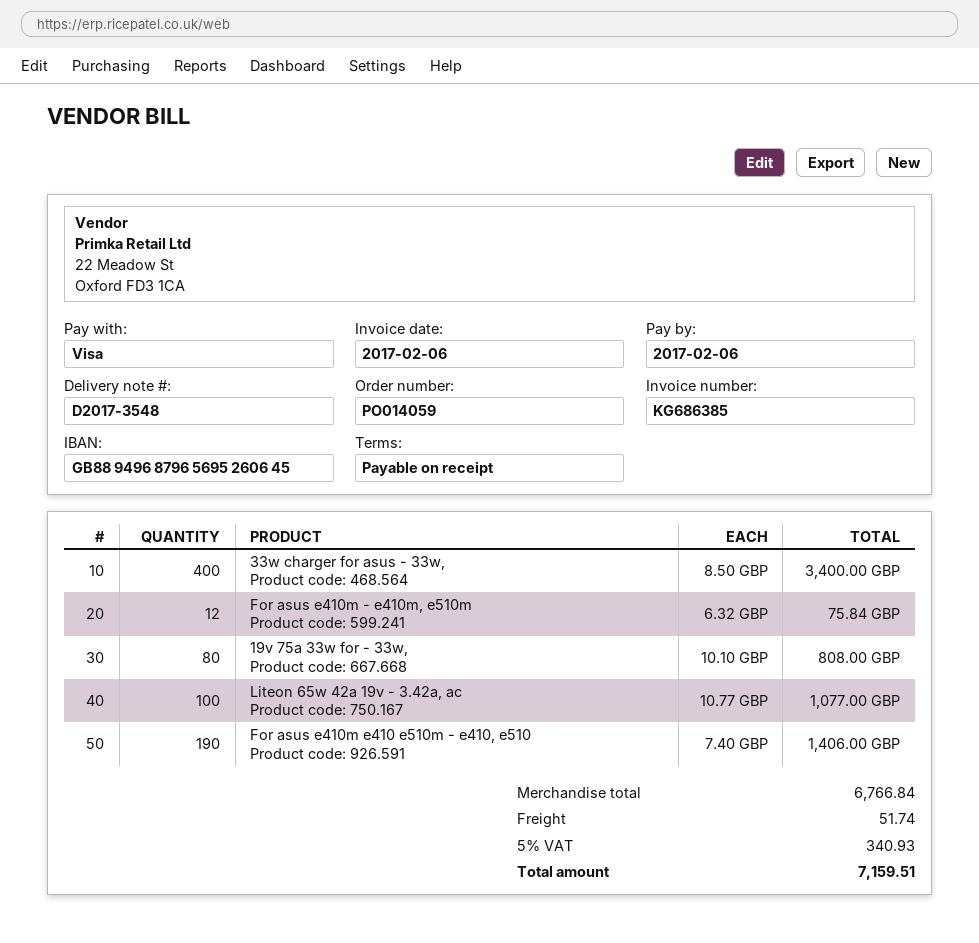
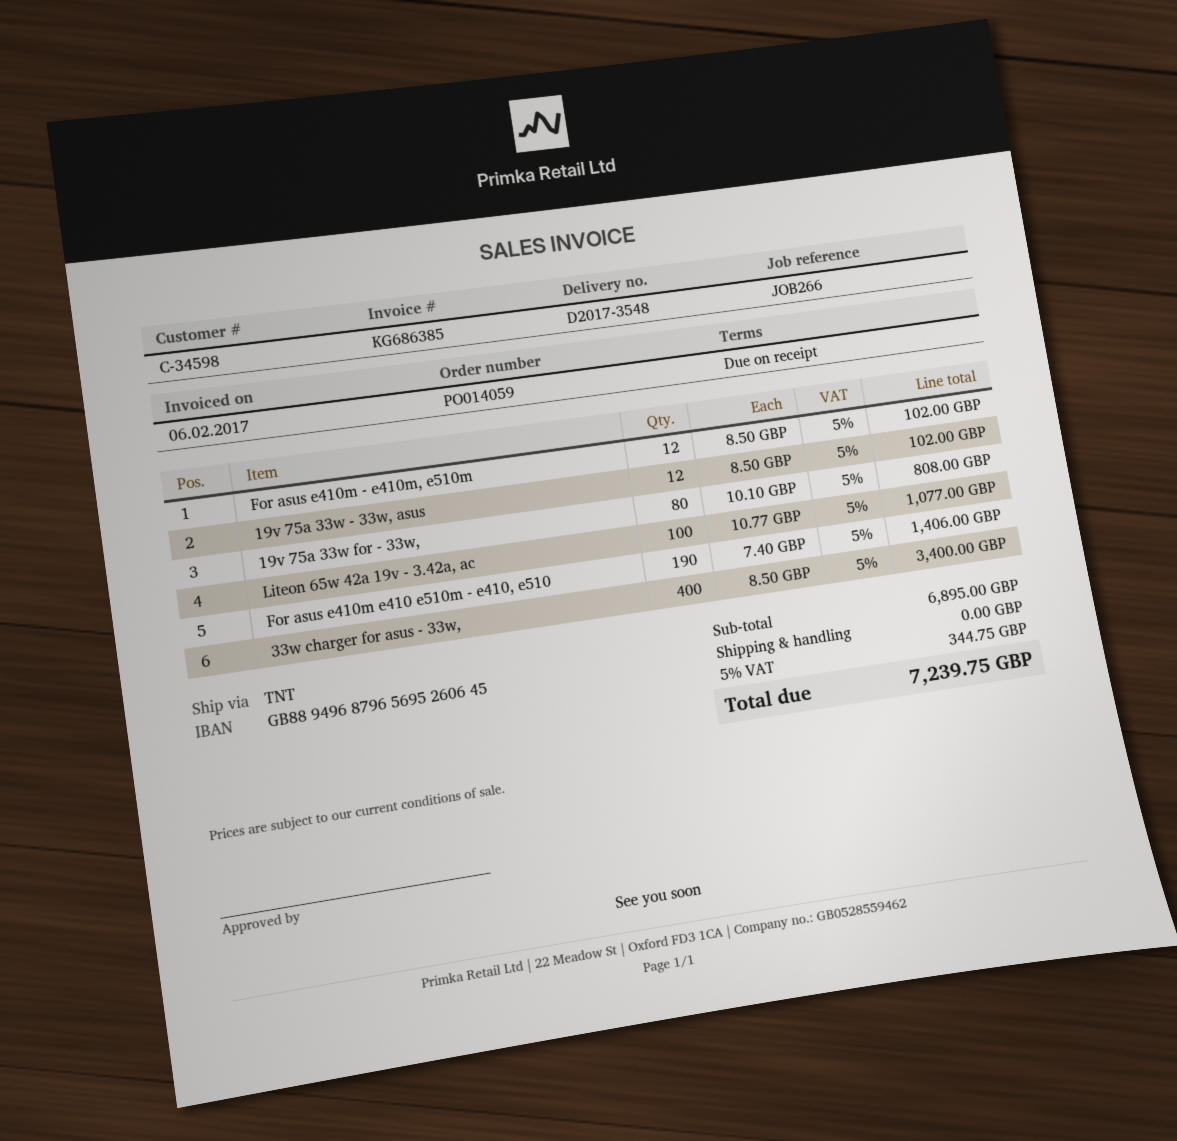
For asus e410m - e410m, e510m: 12 x 6.32 = 75.84 -> 12 x 8.50 = 102.00
19v 75a 33w - 33w, asus: none -> 12 x 8.50 = 102.00
subtotal: 6766.84 -> 6895.00
shipping: 51.74 -> 0.00
tax: 5% = 340.93 -> 5% = 344.75
total: 7159.51 -> 7239.75

